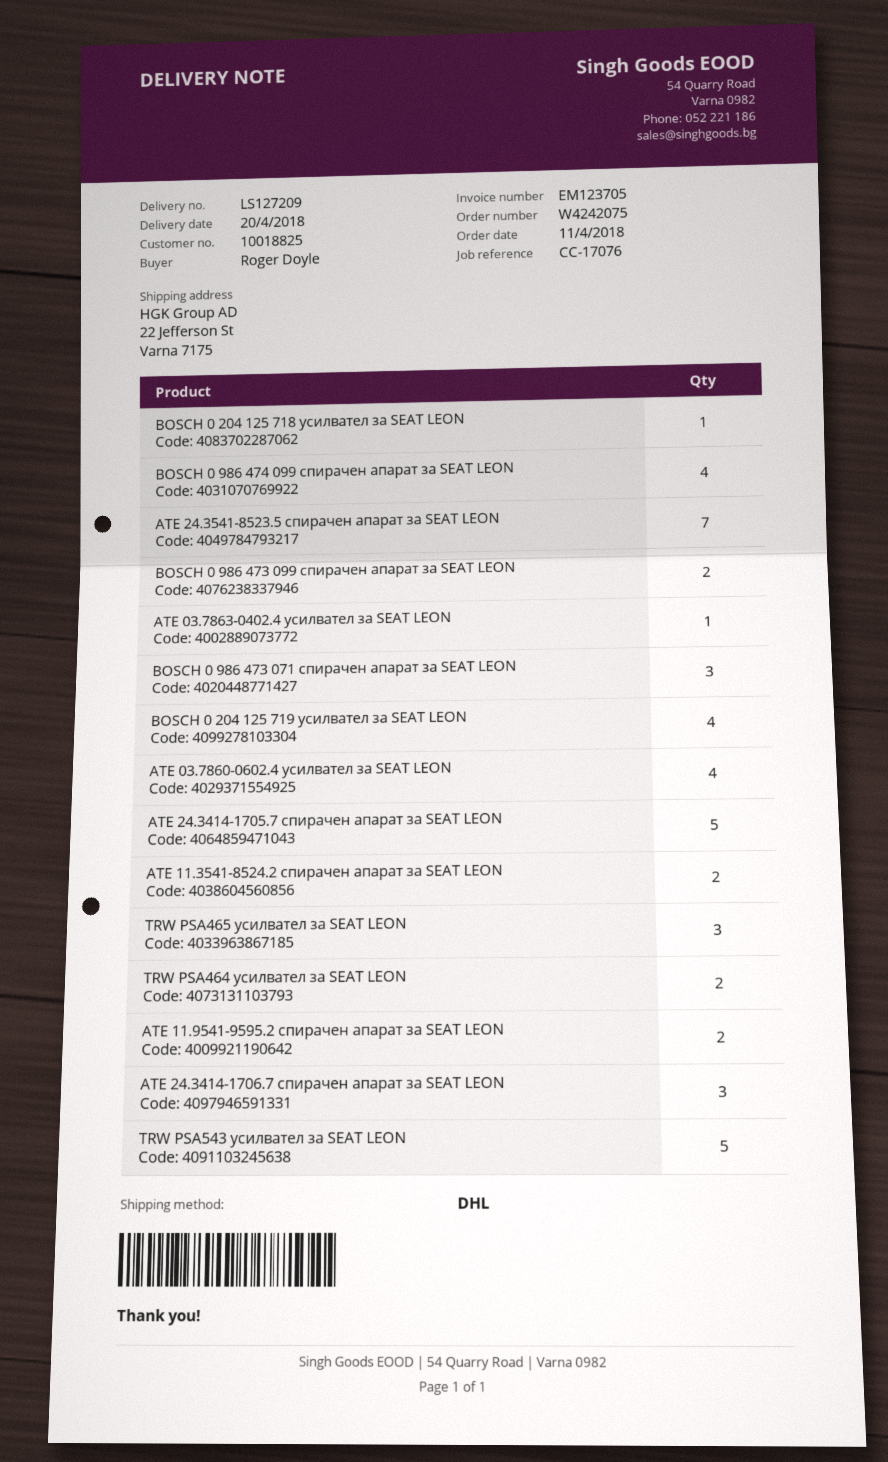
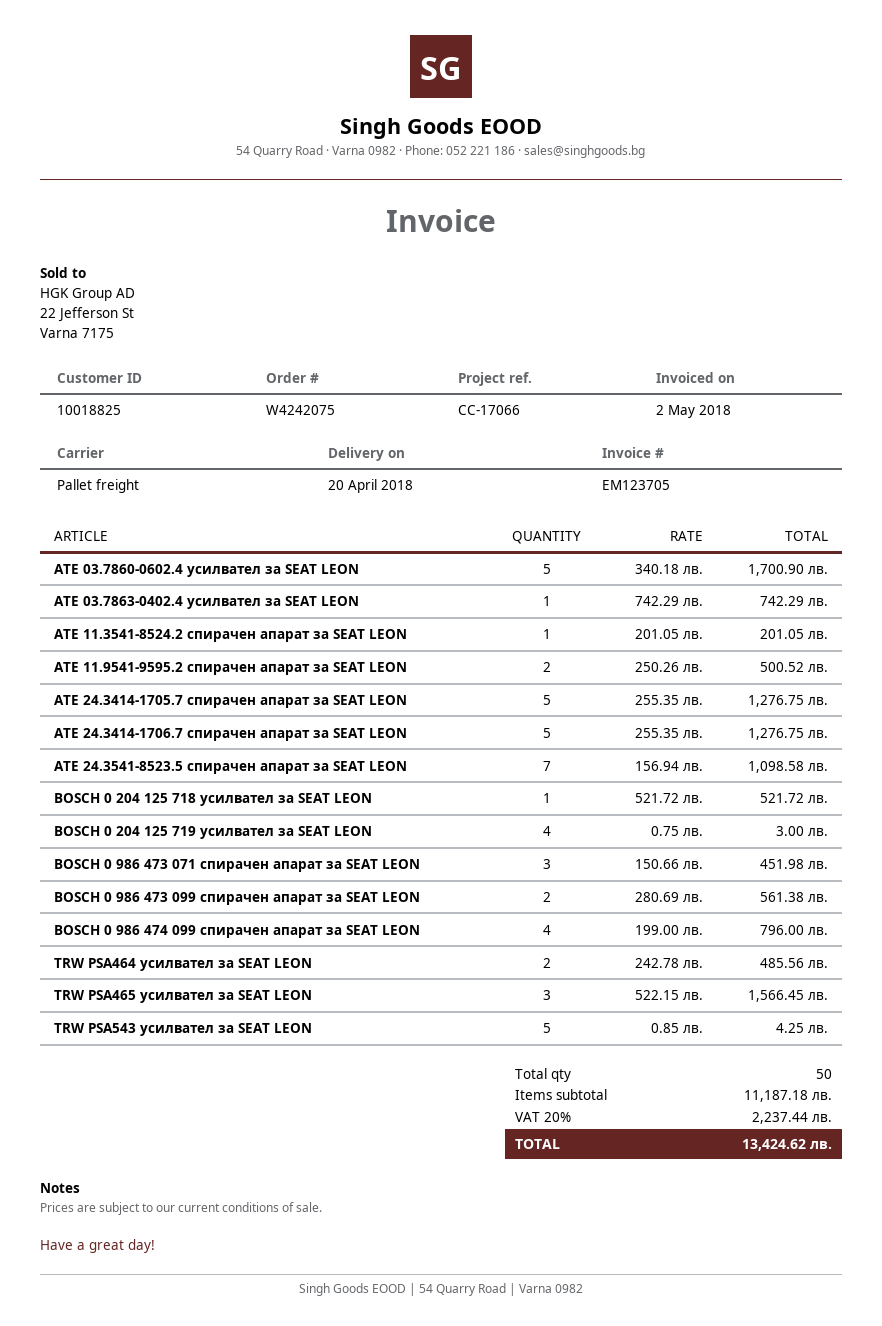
reference: CC-17076 -> CC-17066
shipping method: DHL -> pallet freight
ATE 03.7860-0602.4 усилвател за SEAT LEON: 4 -> 5
ATE 11.3541-8524.2 спирачен апарат за SEAT LEON: 2 -> 1
ATE 24.3414-1706.7 спирачен апарат за SEAT LEON: 3 -> 5

